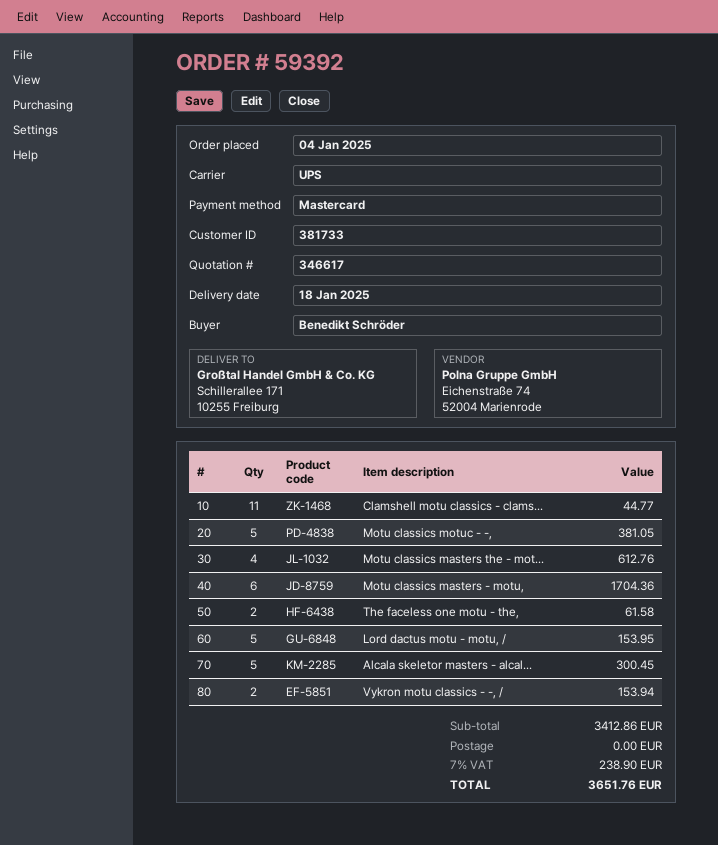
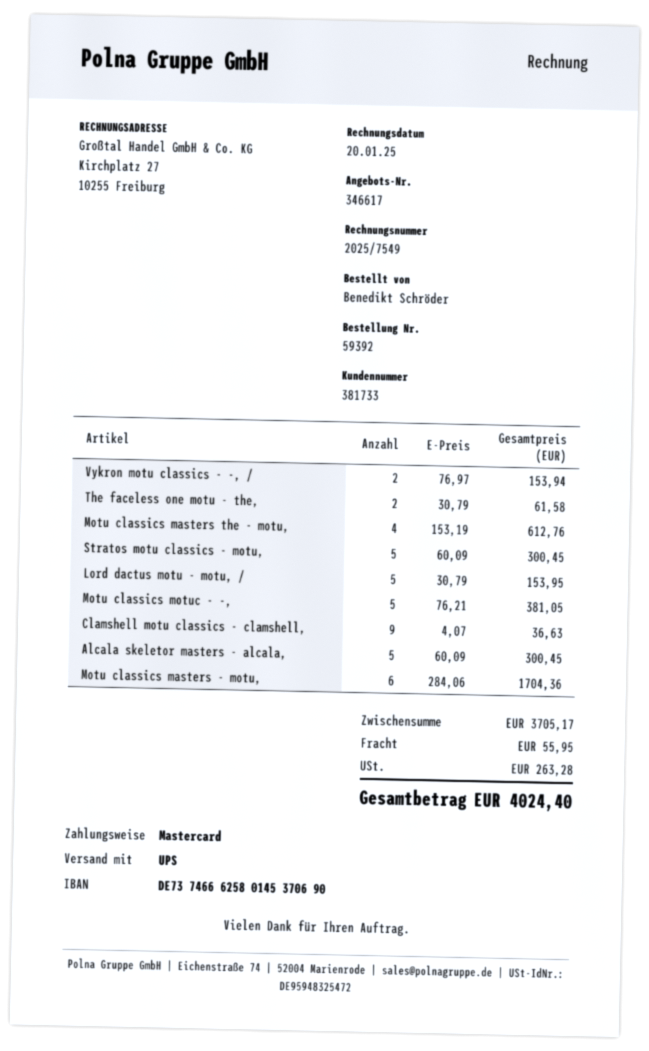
Clamshell motu classics - clams...: 11 for 44.77 -> 9 for 36.63
Stratos motu classics - motu,: none -> 5 for 300.45
subtotal: 3412.86 -> 3705.17
shipping: 0.00 -> 55.95
tax: 238.90 -> 263.28
total: 3651.76 -> 4024.40

